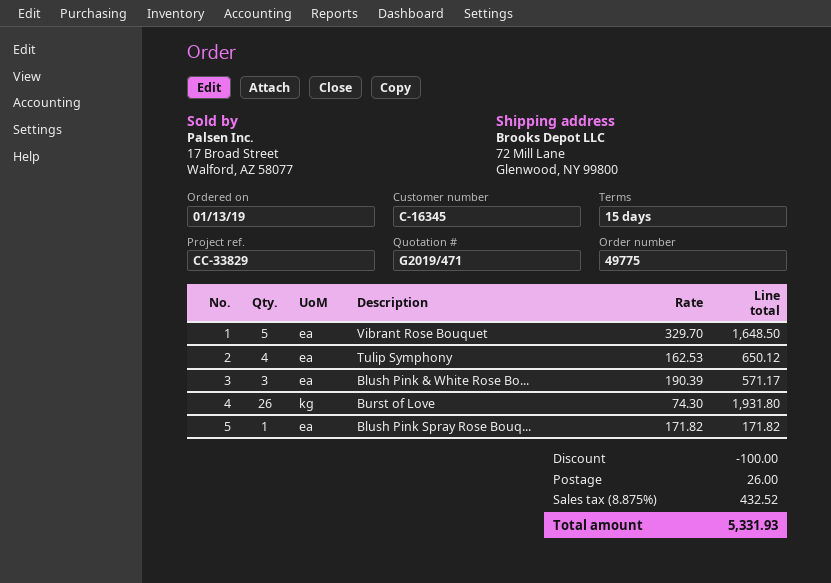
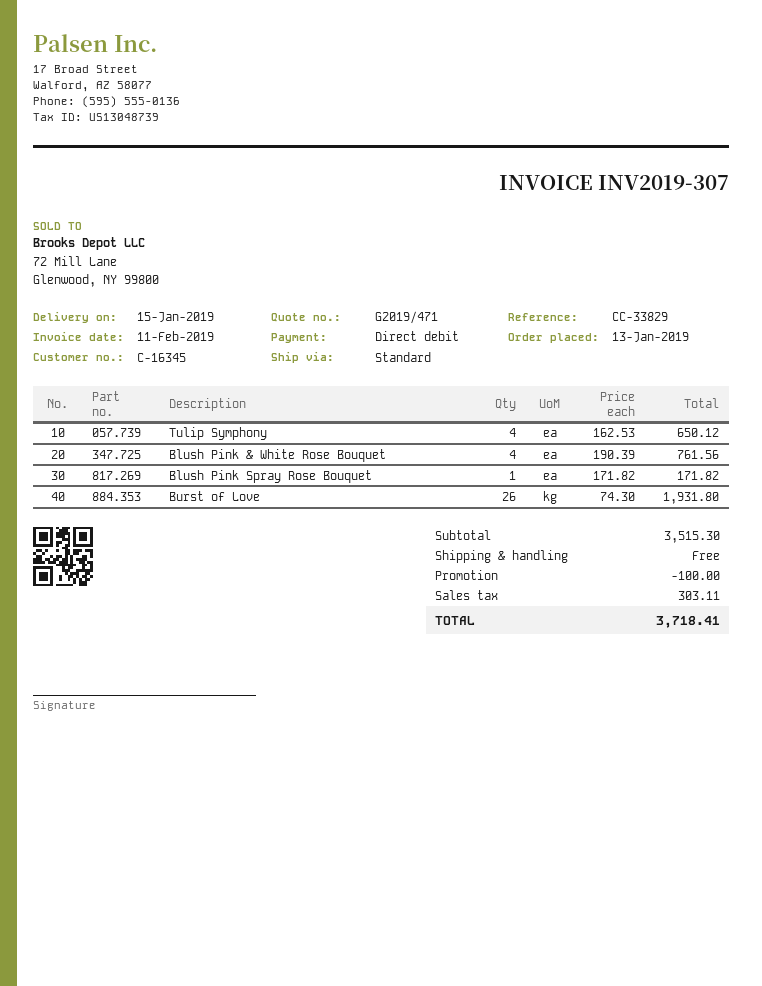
Vibrant Rose Bouquet: 5 x 329.70 = 1648.50 -> none
Blush Pink & White Rose Bo...: 3 x 190.39 = 571.17 -> 4 x 190.39 = 761.56
shipping: 26.00 -> 0.00
tax: 432.52 -> 303.11
total: 5331.93 -> 3718.41

